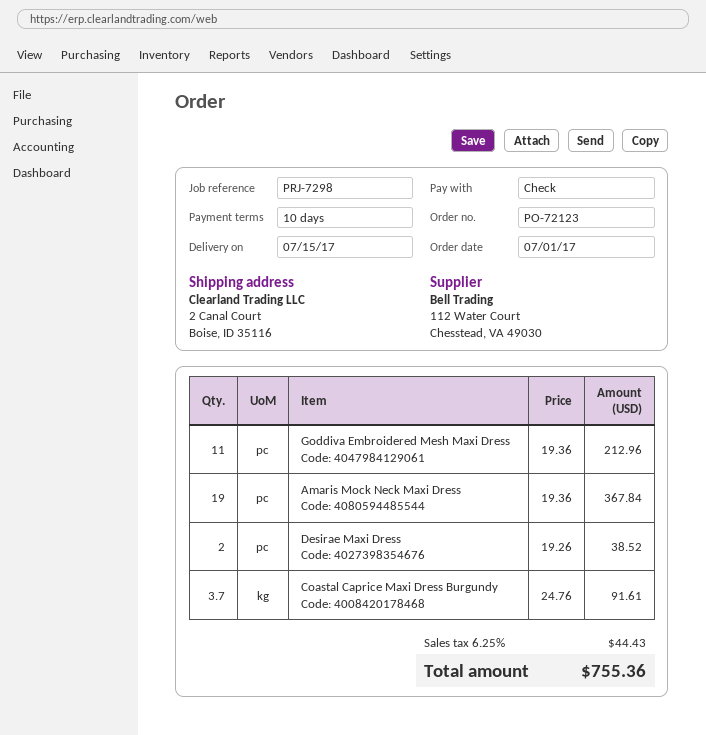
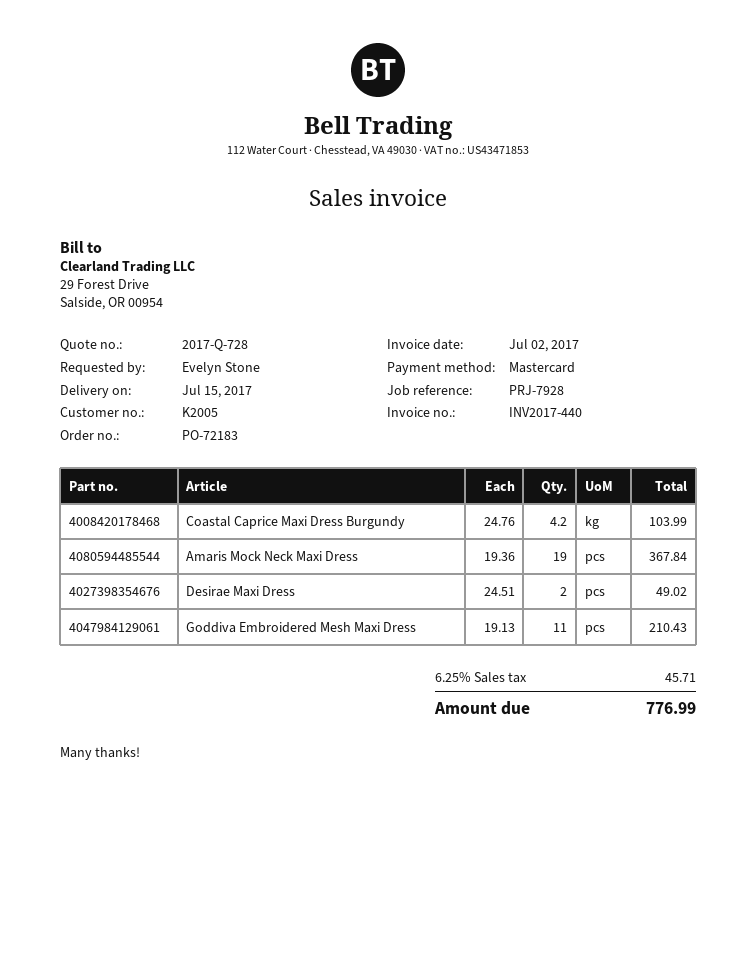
order number: PO-72123 -> PO-72183
reference: PRJ-7298 -> PRJ-7928
payment method: cheque -> Mastercard
Goddiva Embroidered Mesh Maxi Dress: 11 x 19.36 = 212.96 -> 11 x 19.13 = 210.43
Desirae Maxi Dress: 2 x 19.26 = 38.52 -> 2 x 24.51 = 49.02
Coastal Caprice Maxi Dress Burgundy: 3.7 x 24.76 = 91.61 -> 4.2 x 24.76 = 103.99
tax: 6.25% = 44.43 -> 6.25% = 45.71
total: 755.36 -> 776.99

